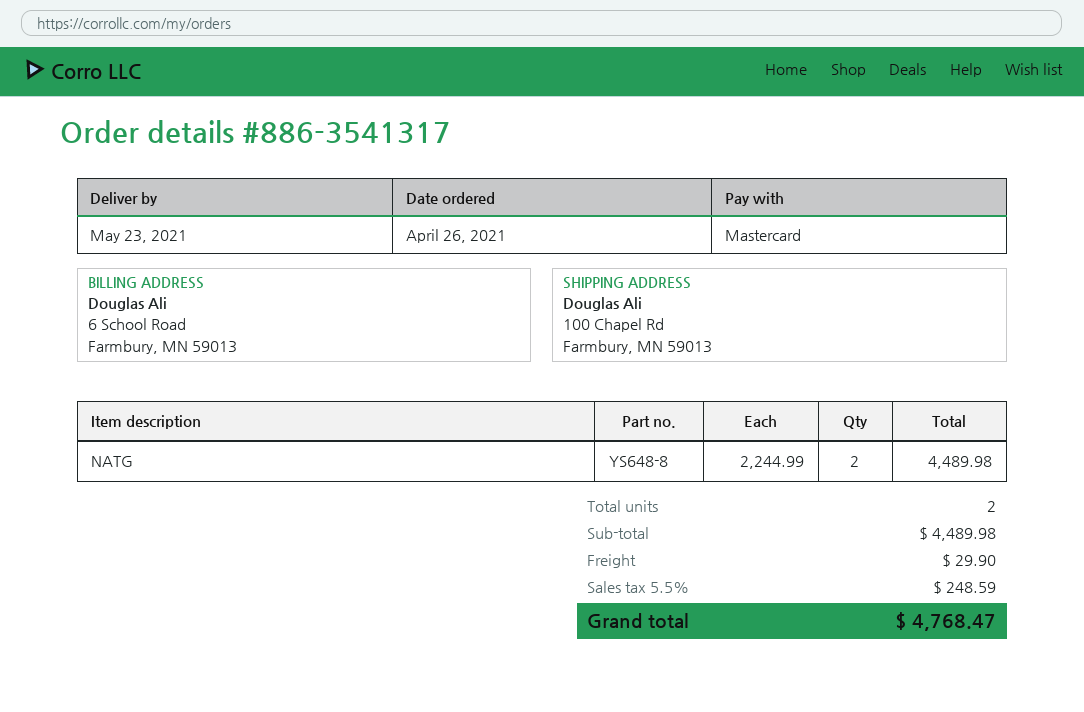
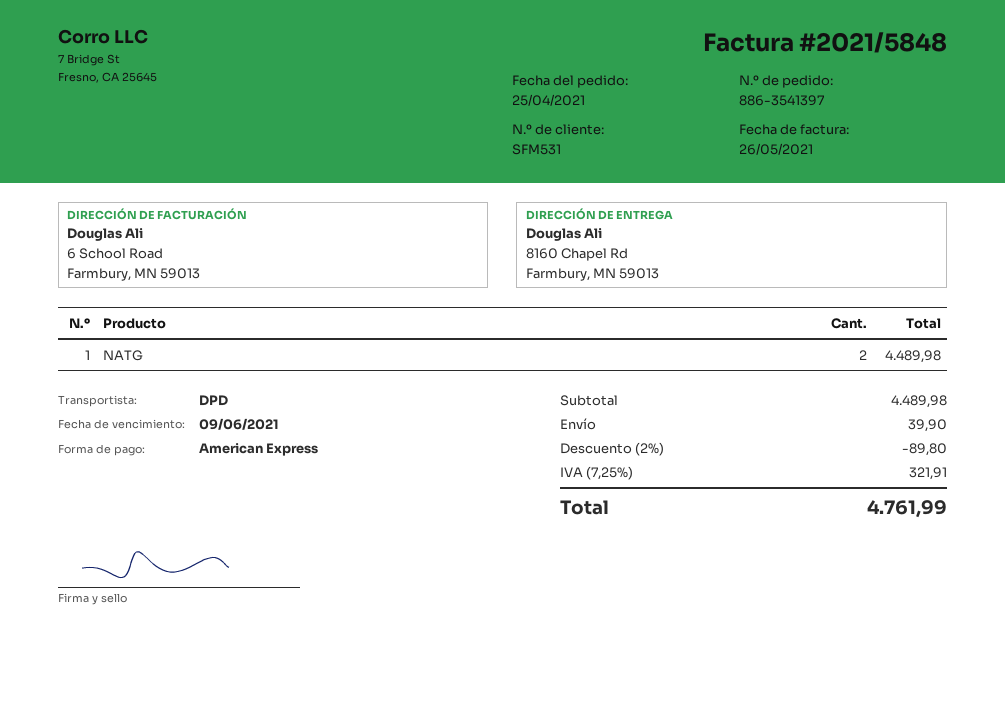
order number: 886-3541317 -> 886-3541397
order date: 2021-04-26 -> 2021-04-25
payment method: Mastercard -> American Express
ship to: 100 Chapel Rd, Farmbury, MN 59013 -> 8160 Chapel Rd, Farmbury, MN 59013
discount: none -> 2% = 89.80
shipping: 29.90 -> 39.90
tax: 5.5% = 248.59 -> 7.25% = 321.91
total: 4768.47 -> 4761.99

